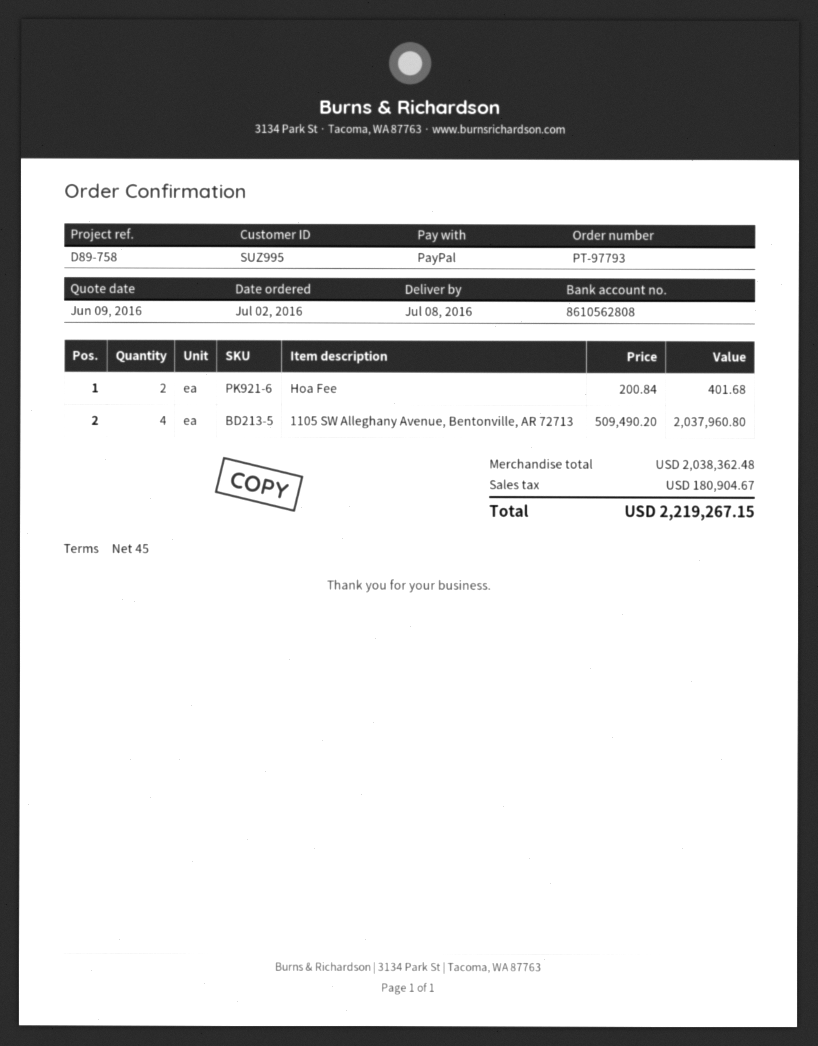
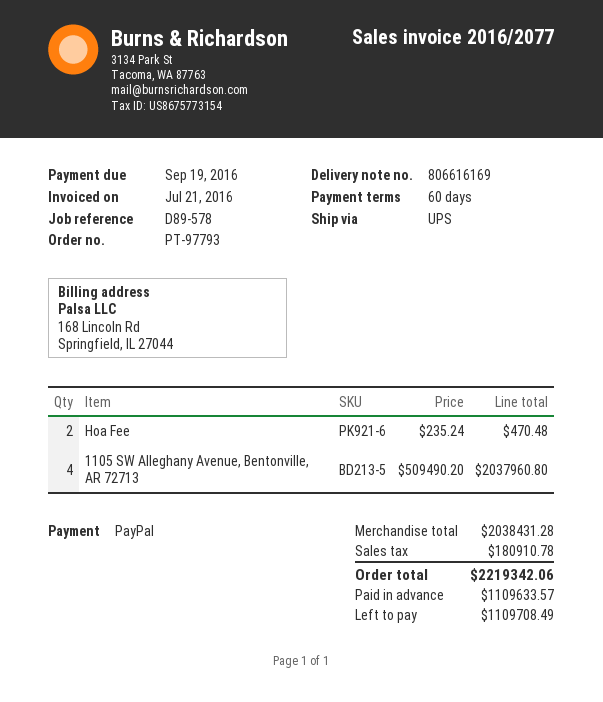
payment terms: 45 days -> 60 days
reference: D89-758 -> D89-578
Hoa Fee: 2 x 200.84 = 401.68 -> 2 x 235.24 = 470.48
subtotal: 2038362.48 -> 2038431.28
tax: 180904.67 -> 180910.78
total: 2219267.15 -> 2219342.06

